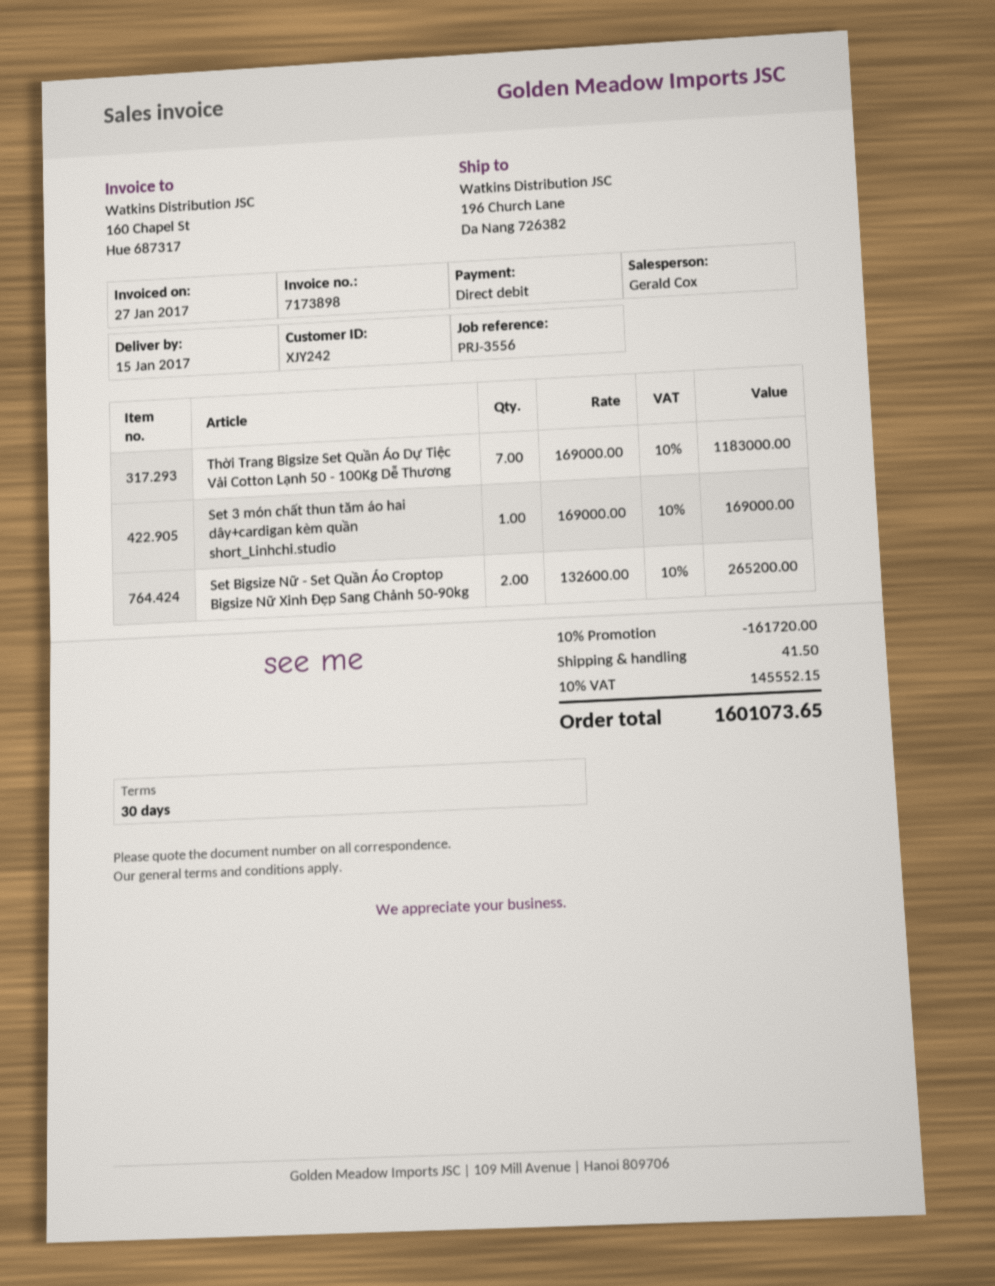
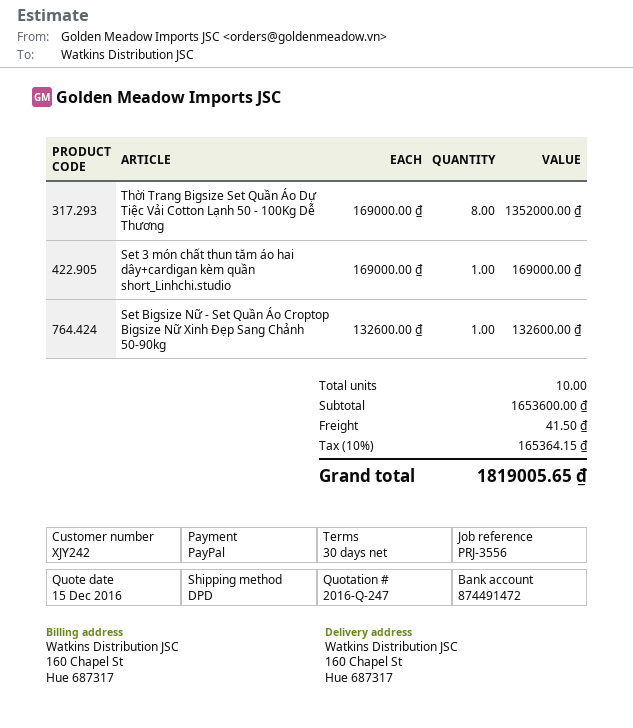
payment method: direct debit -> PayPal
ship to: 196 Church Lane, Da Nang 726382 -> 160 Chapel St, Hue 687317
Thời Trang Bigsize Set Quần Áo Dự Tiệc Vải Cotton Lạnh 50 - 100Kg Dễ Thương: 7 x 169000.00 = 1183000.00 -> 8 x 169000.00 = 1352000.00
Set Bigsize Nữ - Set Quần Áo Croptop Bigsize Nữ Xinh Đẹp Sang Chảnh 50-90kg: 2 x 132600.00 = 265200.00 -> 1 x 132600.00 = 132600.00
discount: 10% = 161720.00 -> none
tax: 10% = 145552.15 -> 10% = 165364.15
total: 1601073.65 -> 1819005.65

